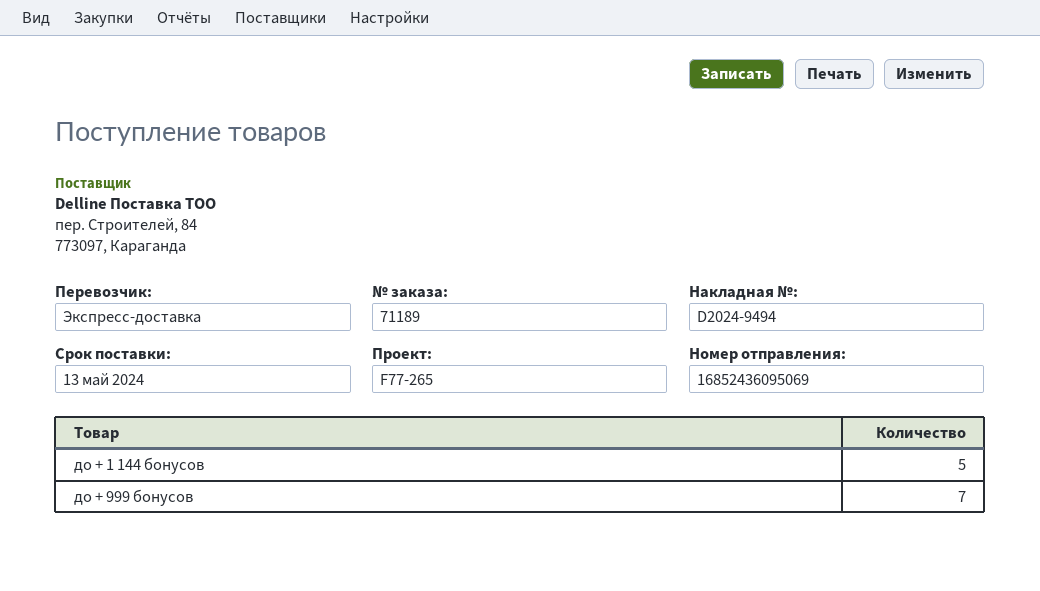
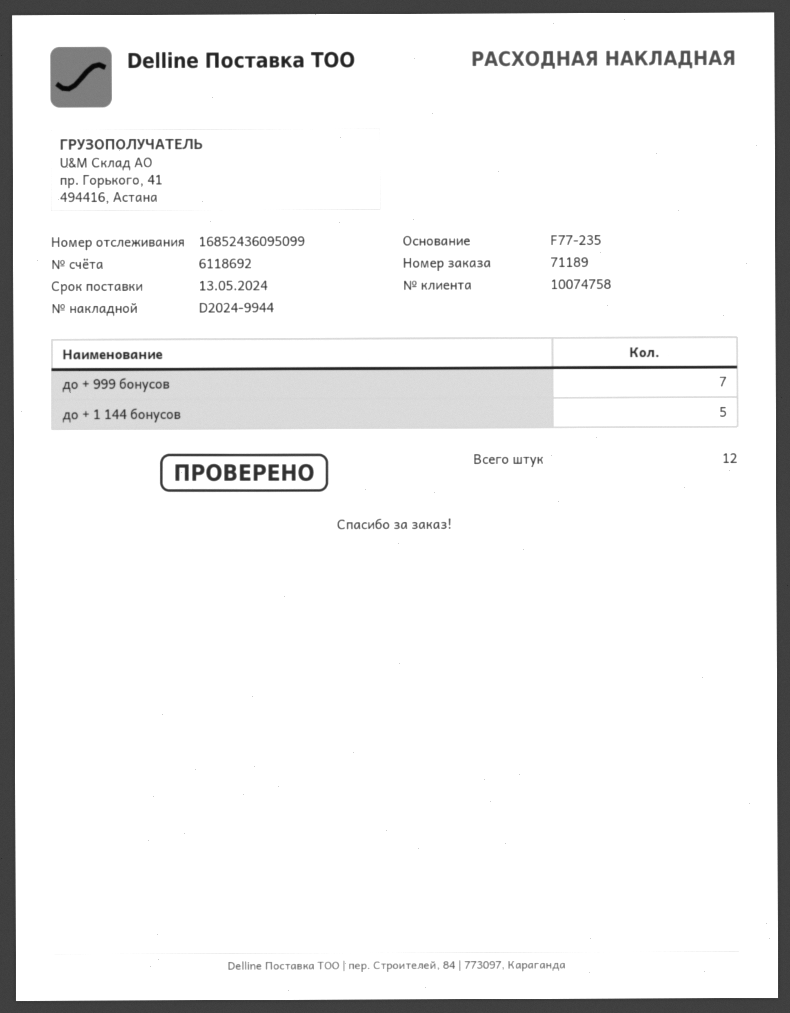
delivery note number: D2024-9494 -> D2024-9944
reference: F77-265 -> F77-235
tracking number: 16852436095069 -> 16852436095099

